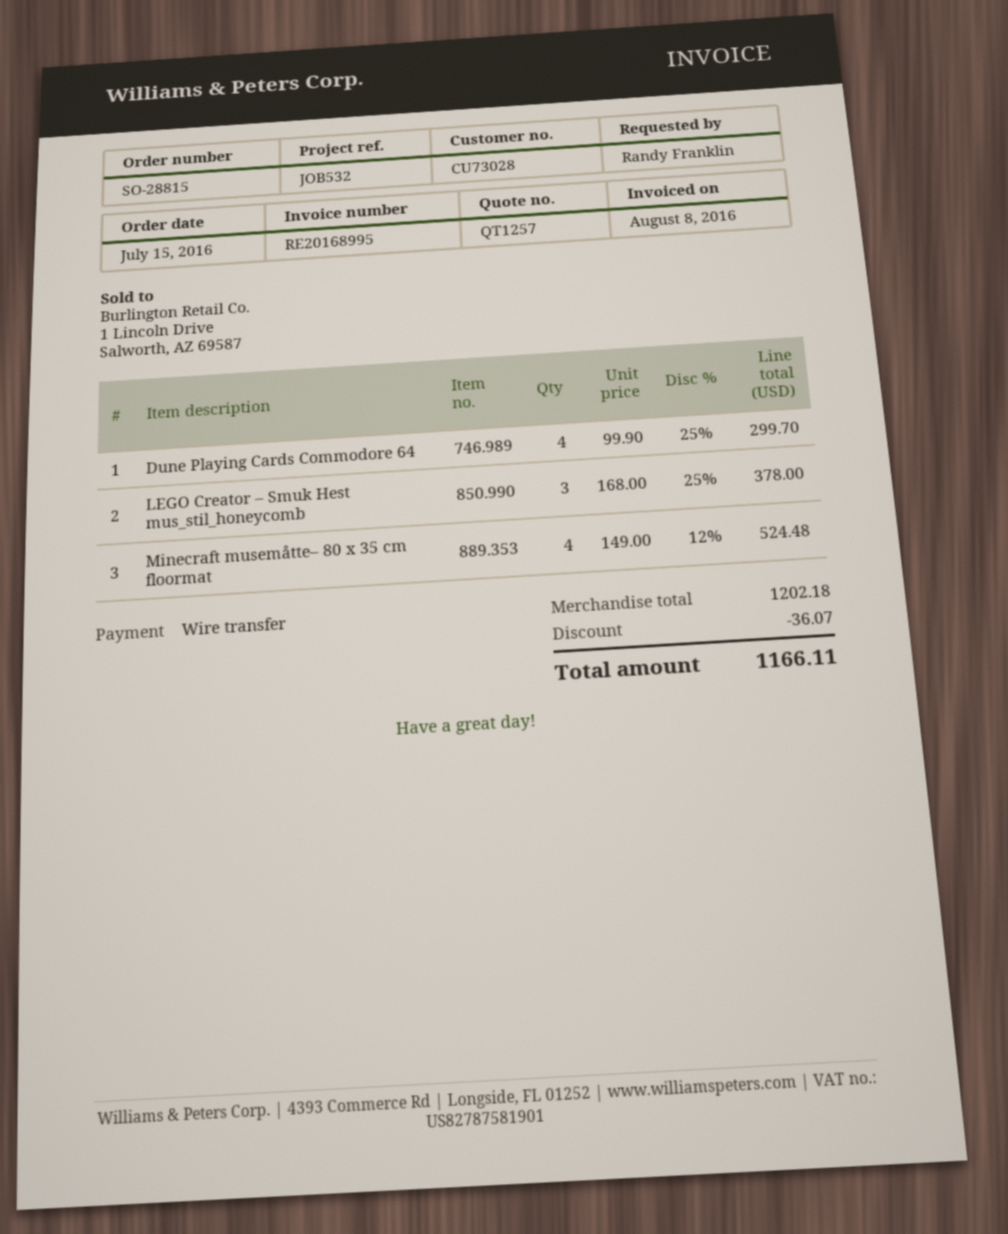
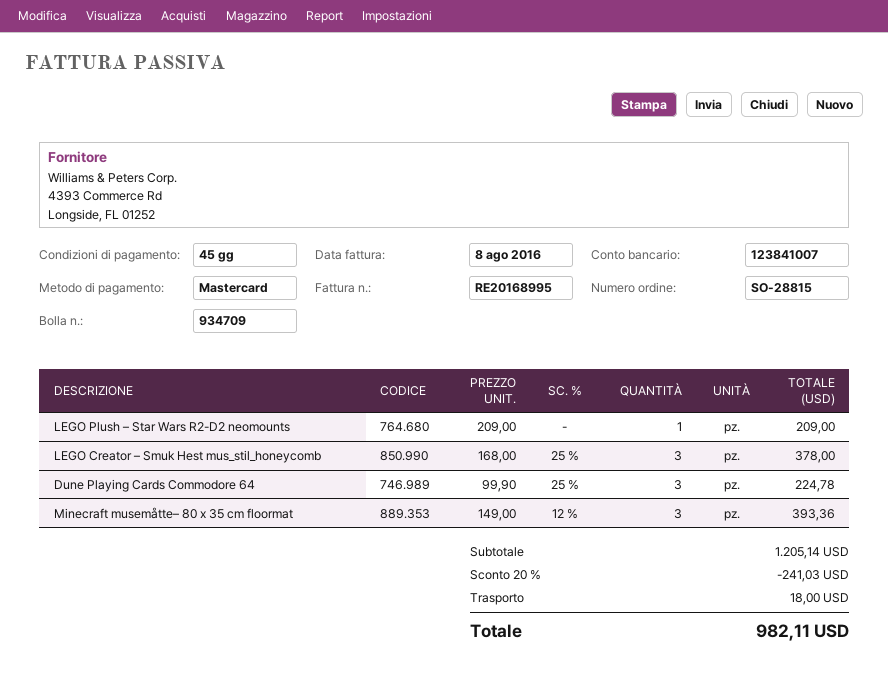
payment method: bank transfer -> Mastercard
Dune Playing Cards Commodore 64: 4 x 99.90 - 25% = 299.70 -> 3 x 99.90 - 25% = 224.78
Minecraft musemåtte– 80 x 35 cm floormat: 4 x 149.00 - 12% = 524.48 -> 3 x 149.00 - 12% = 393.36
LEGO Plush – Star Wars R2-D2 neomounts: none -> 1 x 209.00 = 209.00
subtotal: 1202.18 -> 1205.14
discount: 36.07 -> 241.03
shipping: none -> 18.00
total: 1166.11 -> 982.11

